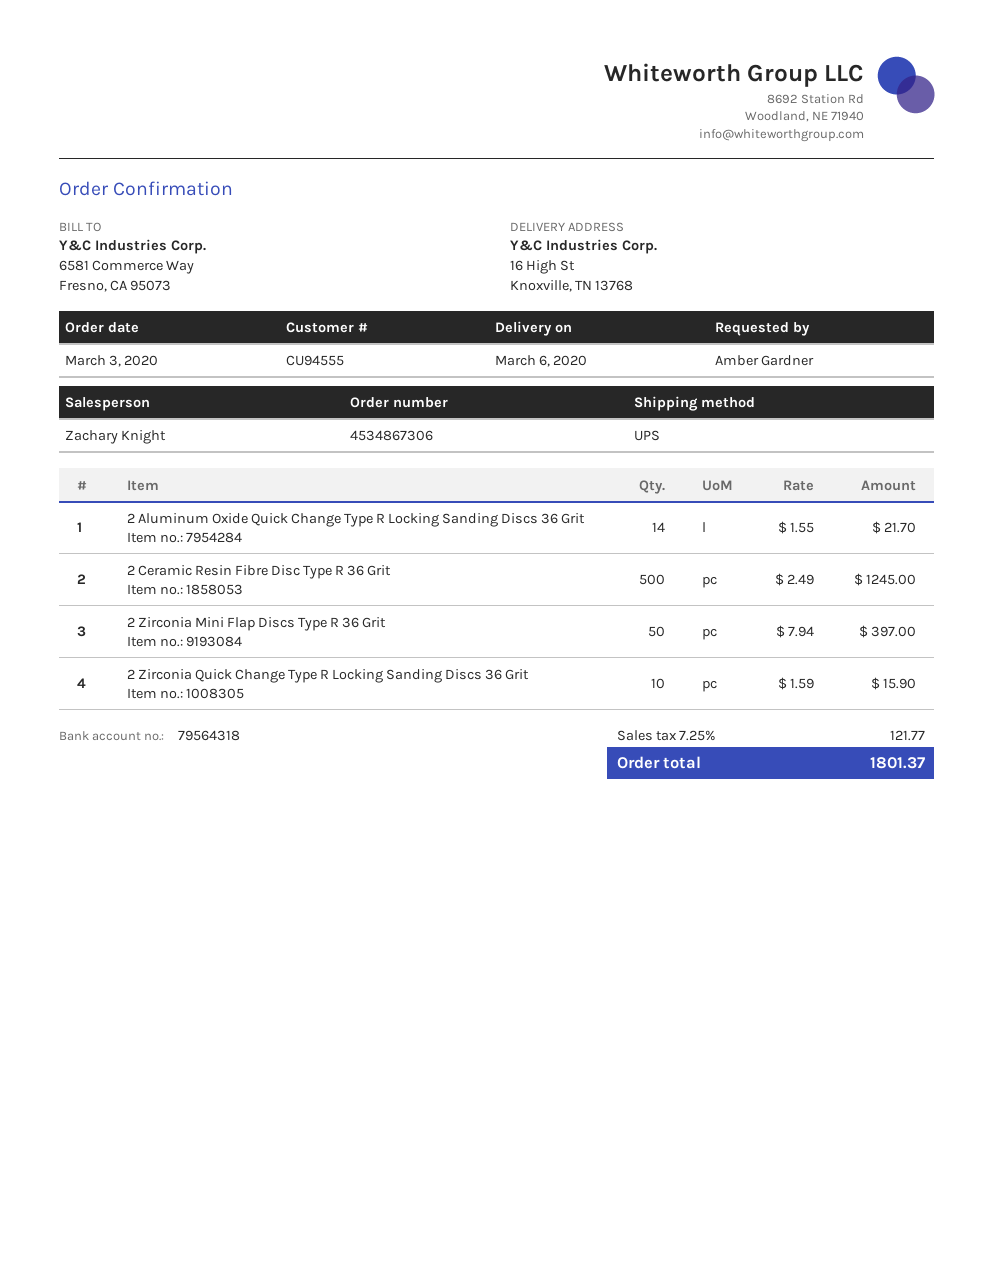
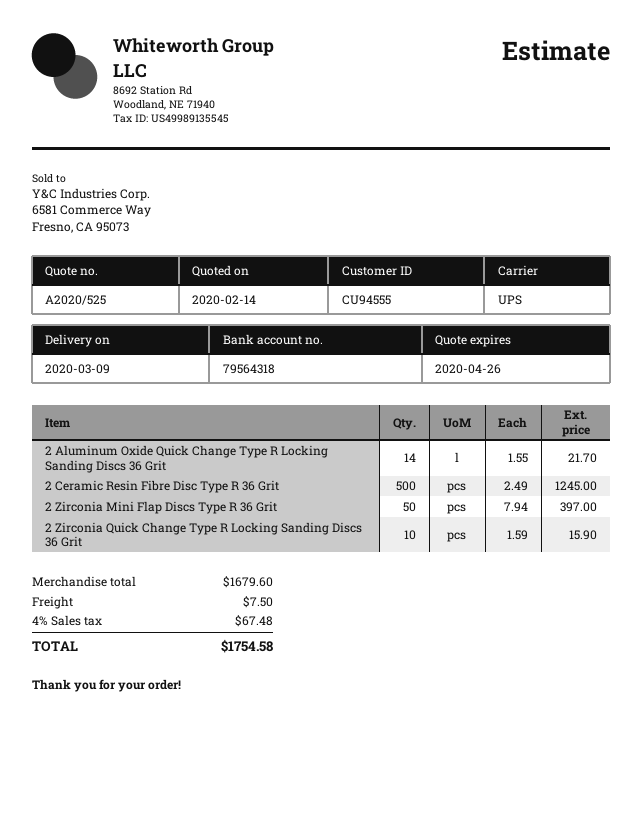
delivery date: 2020-03-06 -> 2020-03-09
shipping: none -> 7.50
tax: 7.25% = 121.77 -> 4% = 67.48
total: 1801.37 -> 1754.58

